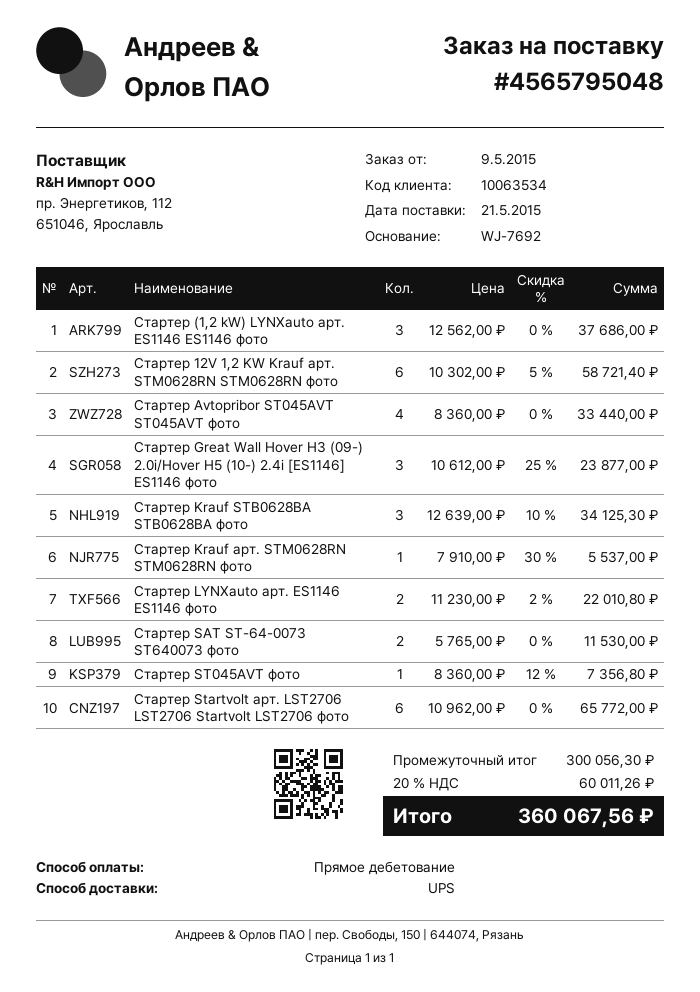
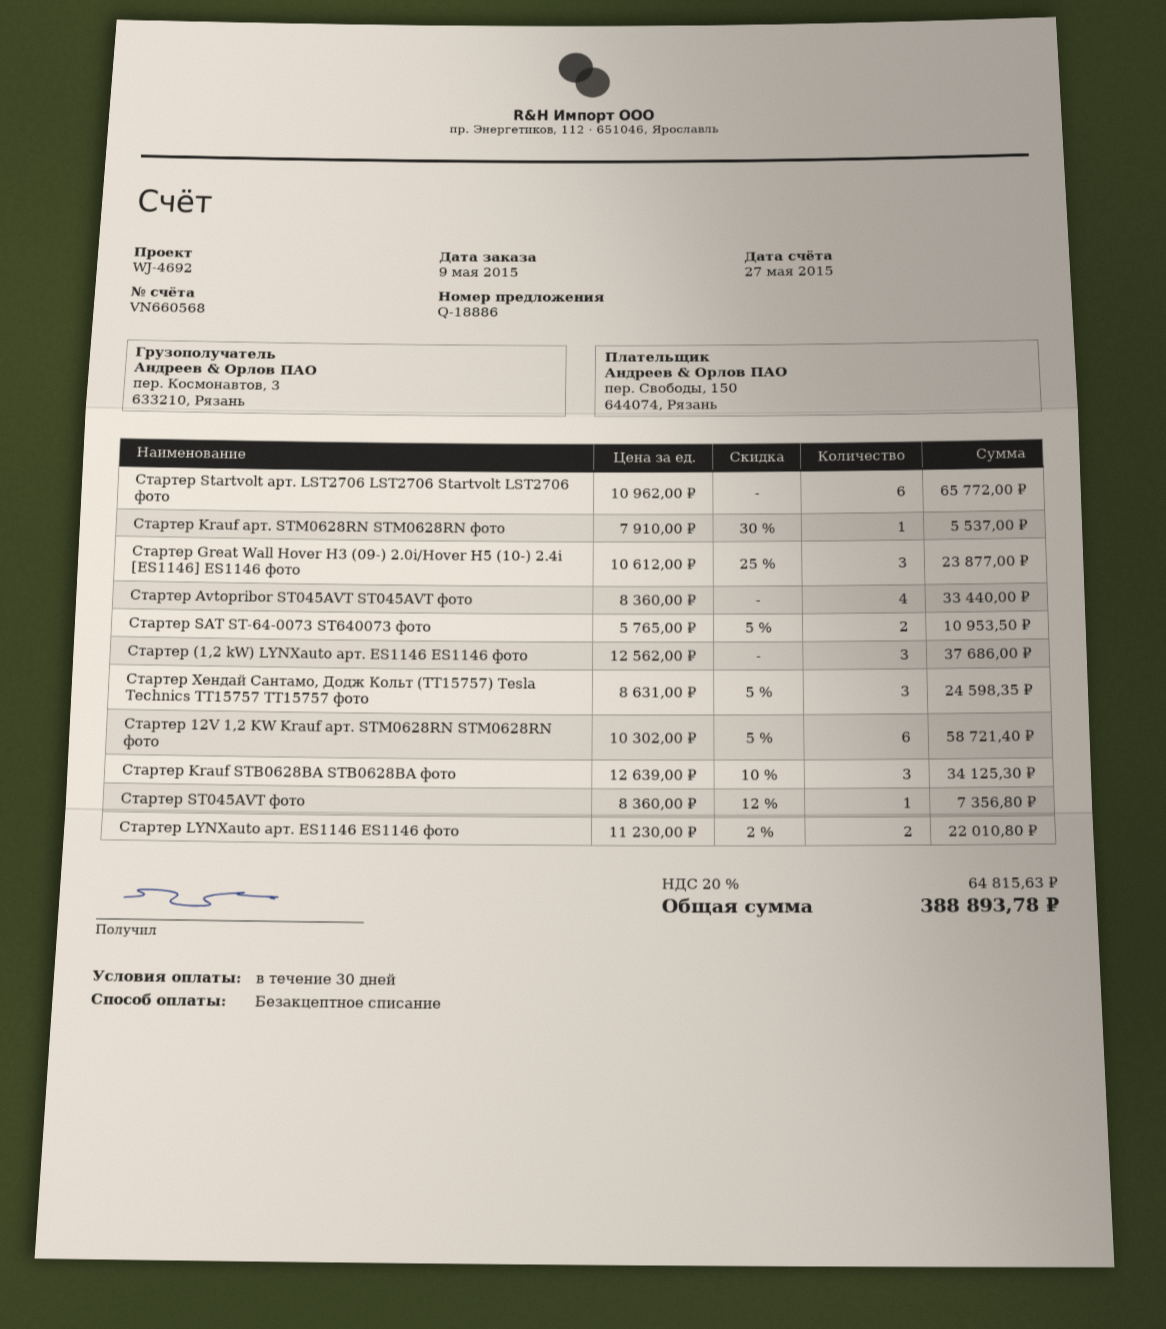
reference: WJ-7692 -> WJ-4692
Стартер SAT ST-64-0073 ST640073 фото: 2 x 5765.00 = 11530.00 -> 2 x 5765.00 - 5% = 10953.50
Стартер Хендай Сантамо, Додж Кольт (TT15757) Tesla Technics TT15757 TT15757 фото: none -> 3 x 8631.00 - 5% = 24598.35
tax: 20% = 60011.26 -> 20% = 64815.63
total: 360067.56 -> 388893.78

